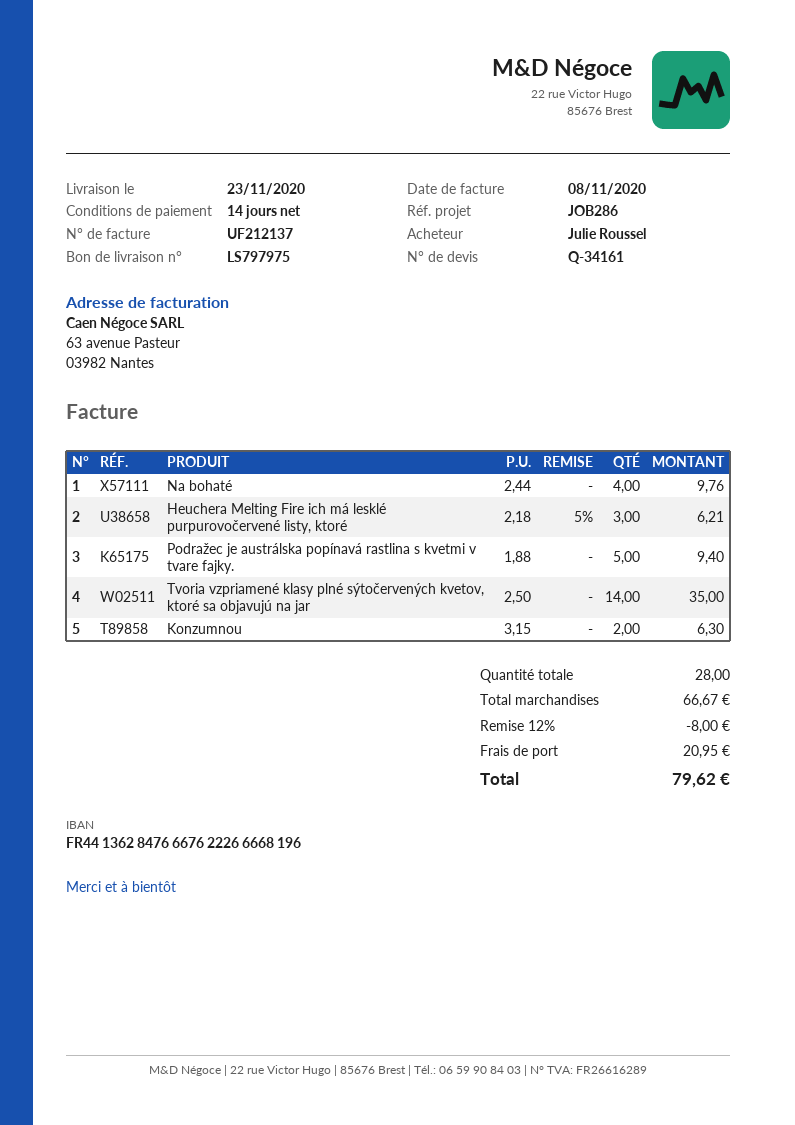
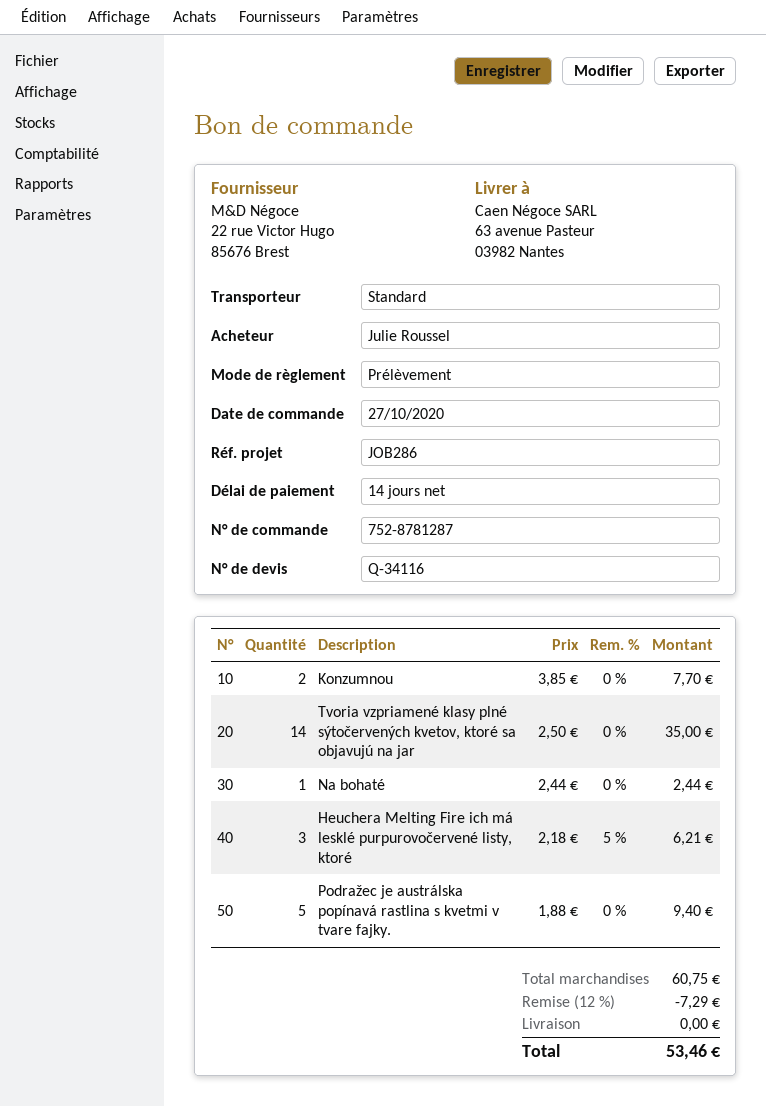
quote number: Q-34161 -> Q-34116
Na bohaté: 4 x 2.44 = 9.76 -> 1 x 2.44 = 2.44
Konzumnou: 2 x 3.15 = 6.30 -> 2 x 3.85 = 7.70
subtotal: 66.67 -> 60.75
discount: 12% = 8.00 -> 12% = 7.29
shipping: 20.95 -> 0.00
total: 79.62 -> 53.46

